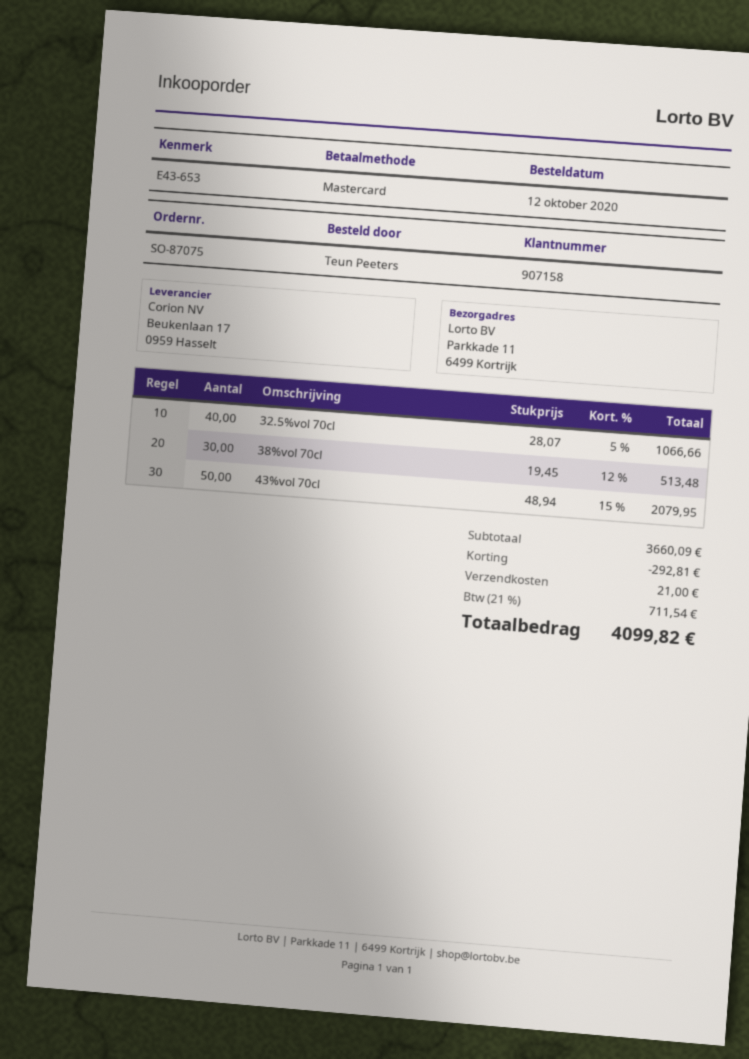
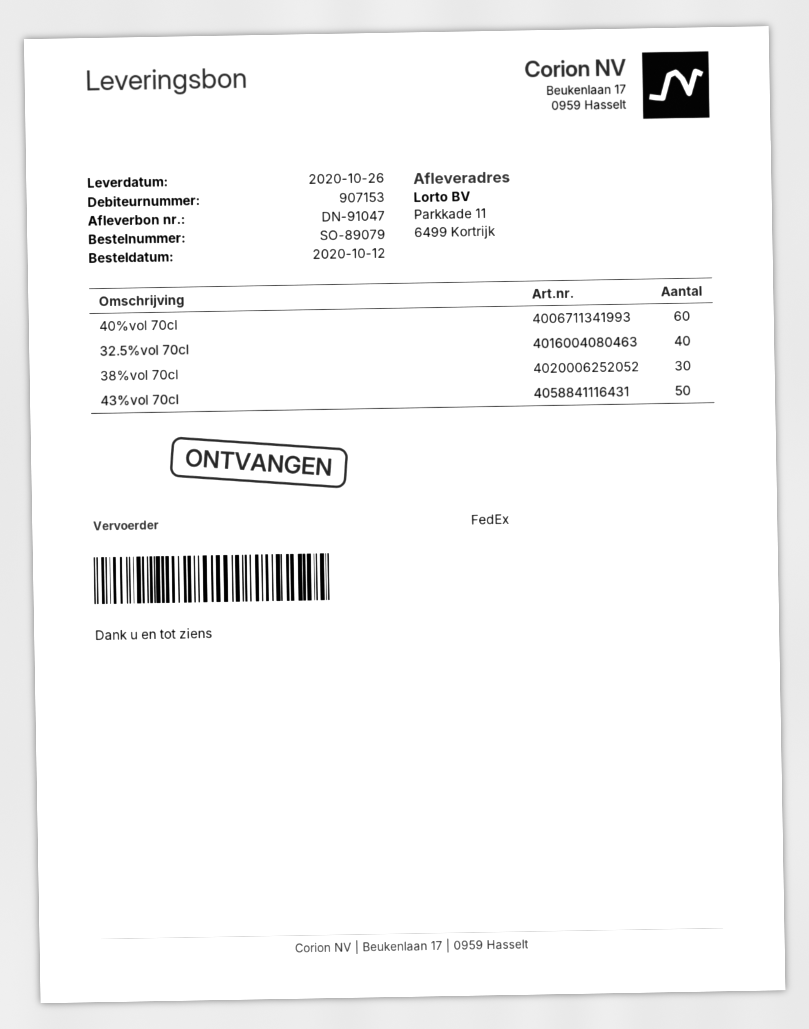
order number: SO-87075 -> SO-89079
customer number: 907158 -> 907153
40%vol 70cl: none -> 60

